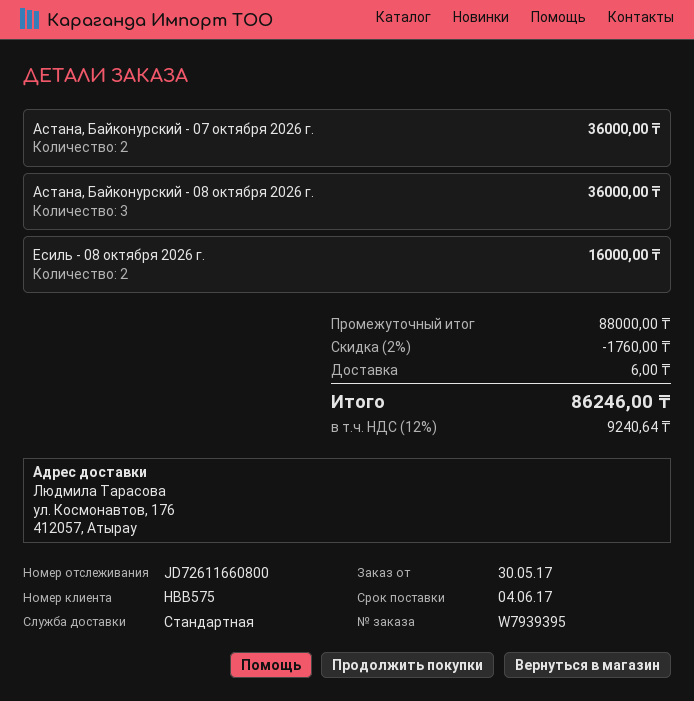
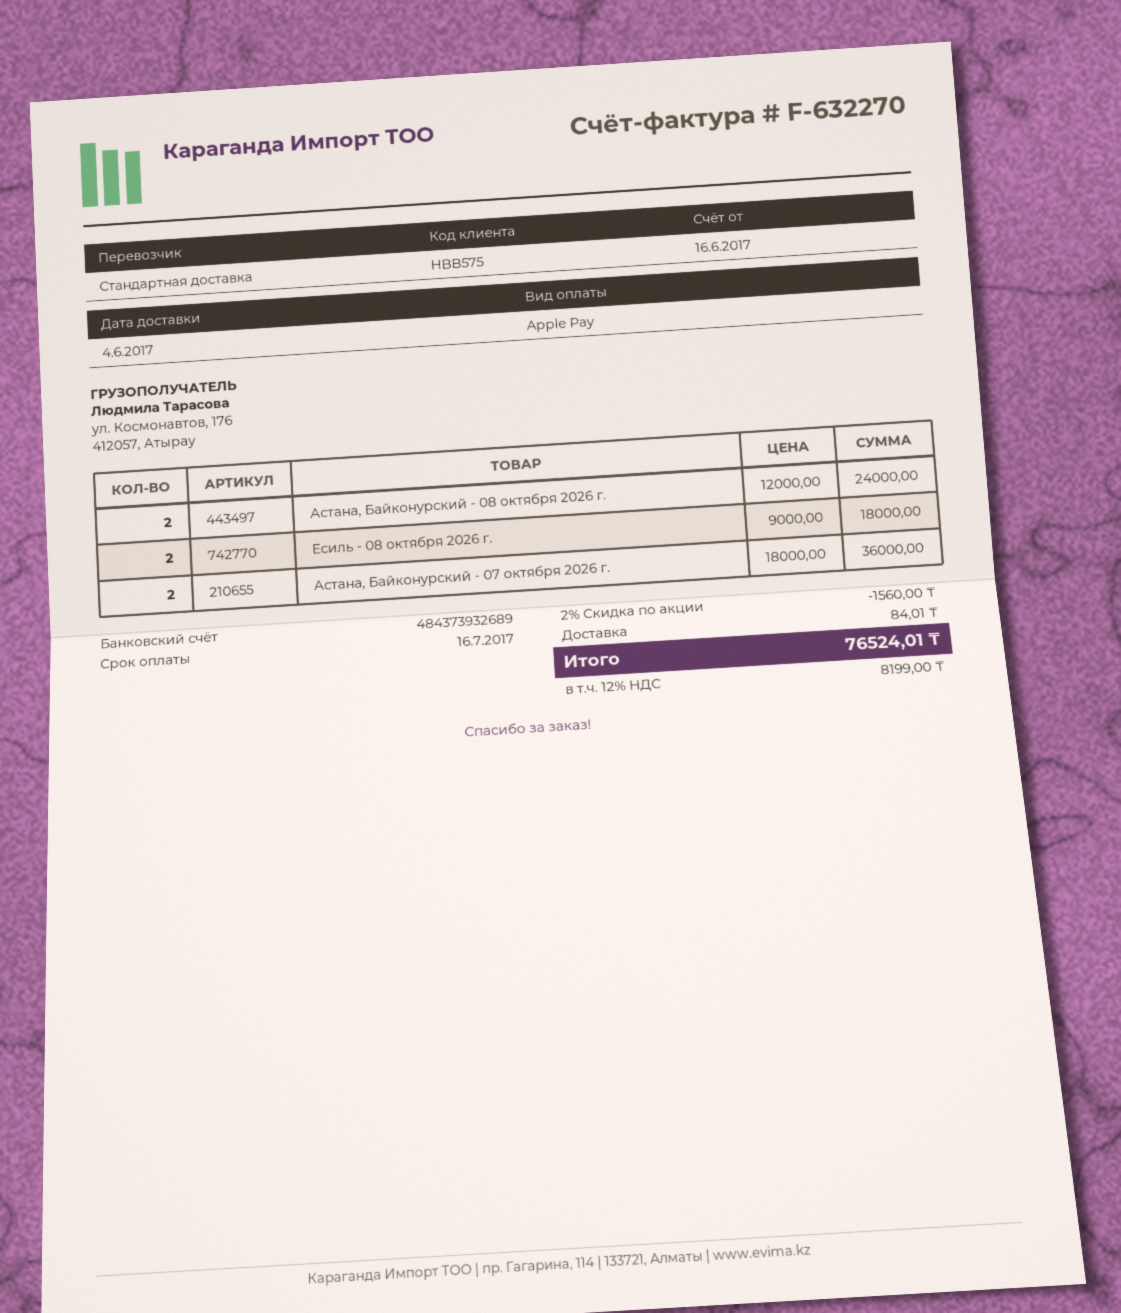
Астана, Байконурский - 08 октября 2026 г.: 3 for 36000.00 -> 2 for 24000.00
Есиль - 08 октября 2026 г.: 2 for 16000.00 -> 2 for 18000.00
discount: 2% = 1760.00 -> 2% = 1560.00
shipping: 6.00 -> 84.01
tax: 12% = 9240.64 -> 12% = 8199.00
total: 86246.00 -> 76524.01

